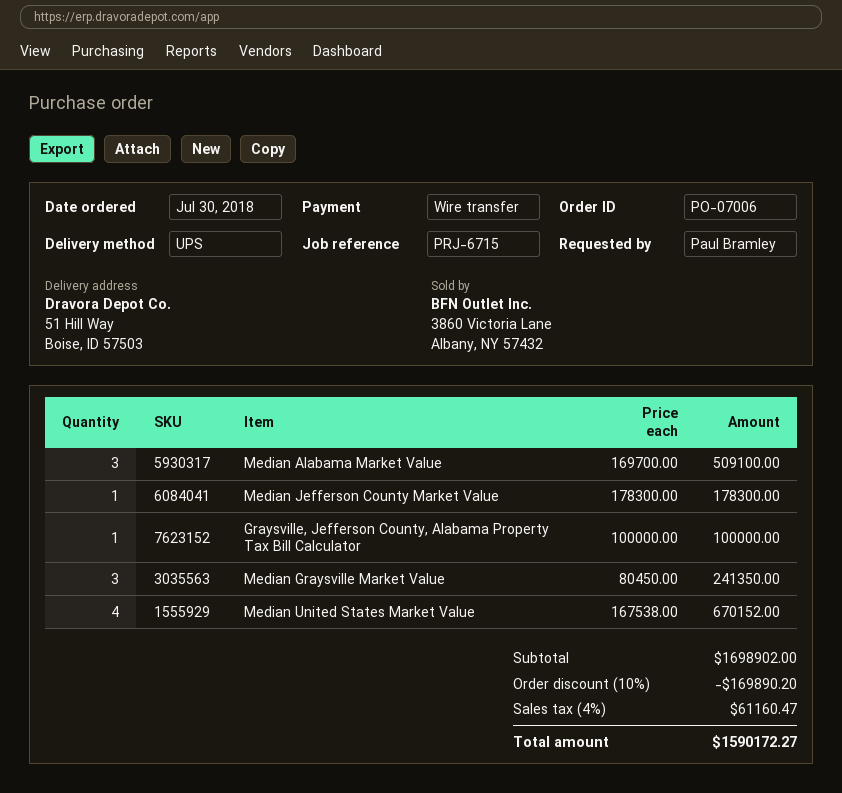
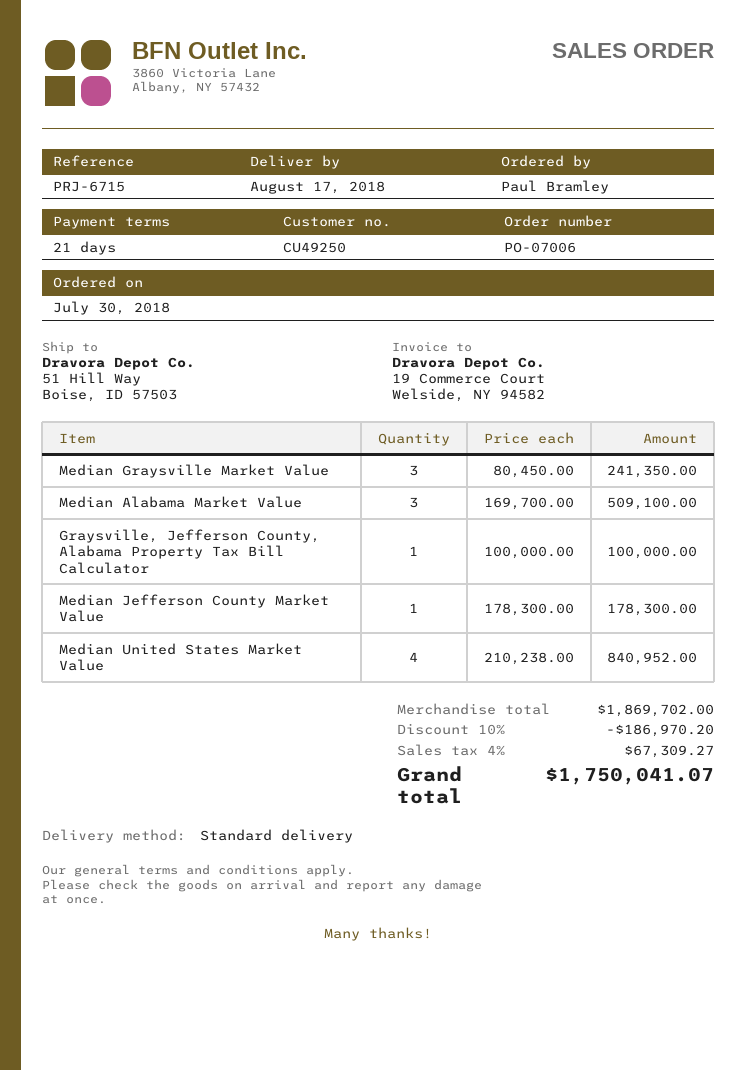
shipping method: UPS -> standard
Median United States Market Value: 4 x 167538.00 = 670152.00 -> 4 x 210238.00 = 840952.00
subtotal: 1698902.00 -> 1869702.00
discount: 10% = 169890.20 -> 10% = 186970.20
tax: 4% = 61160.47 -> 4% = 67309.27
total: 1590172.27 -> 1750041.07

